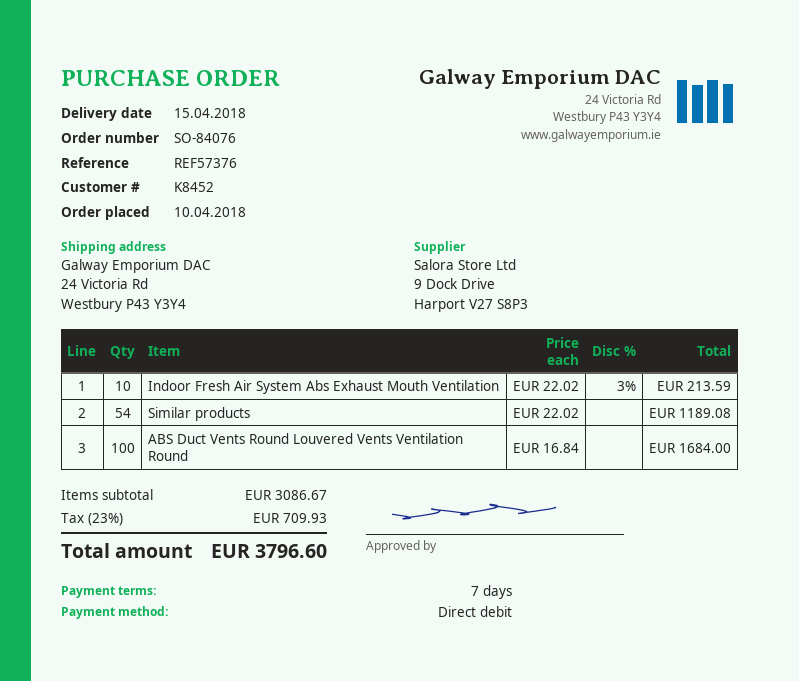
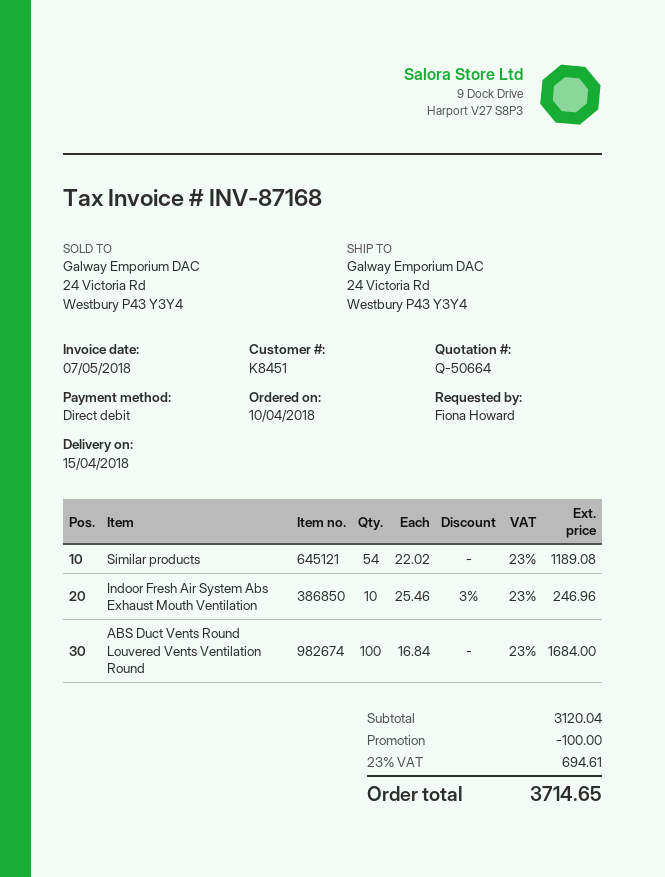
customer number: K8452 -> K8451
Indoor Fresh Air System Abs Exhaust Mouth Ventilation: 10 x 22.02 - 3% = 213.59 -> 10 x 25.46 - 3% = 246.96
subtotal: 3086.67 -> 3120.04
discount: none -> 100.00
tax: 23% = 709.93 -> 23% = 694.61
total: 3796.60 -> 3714.65

